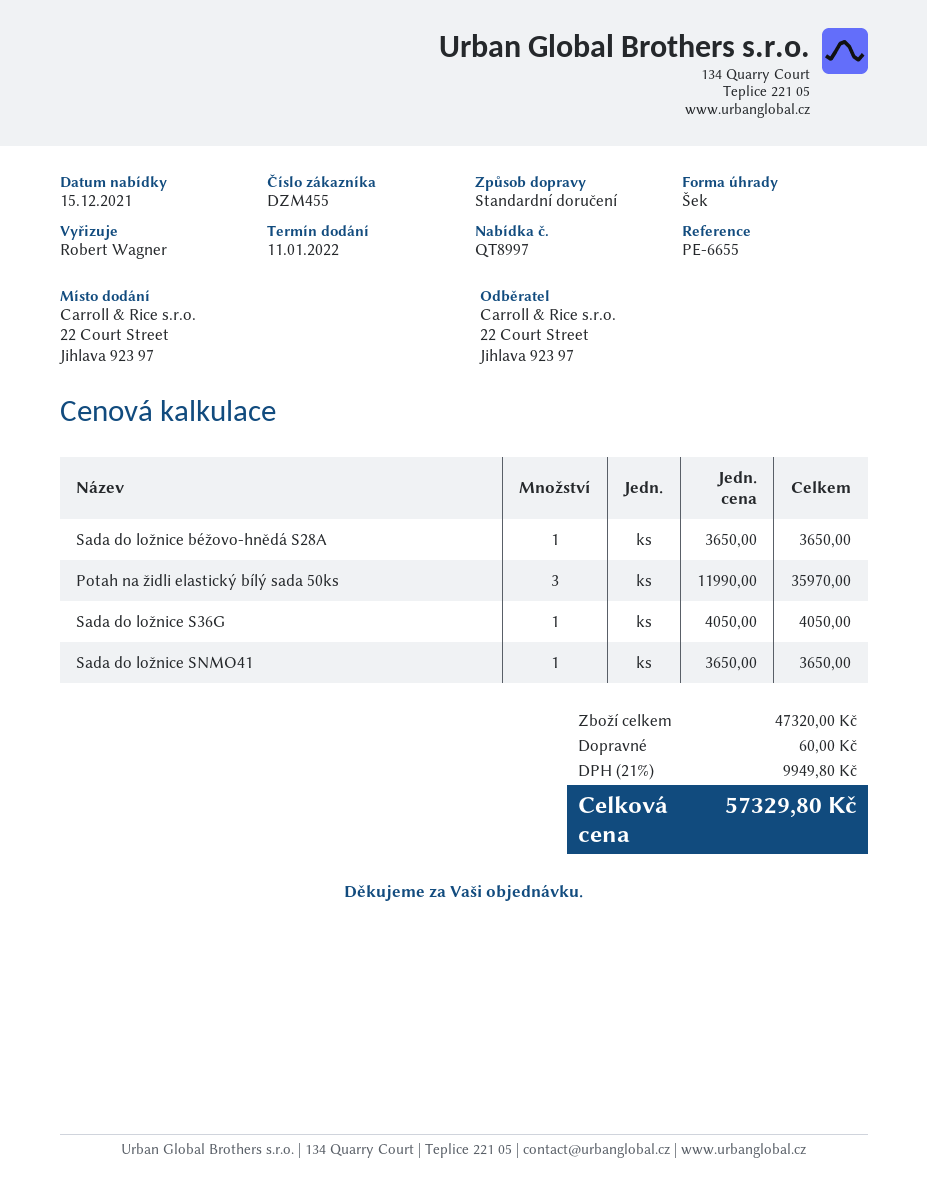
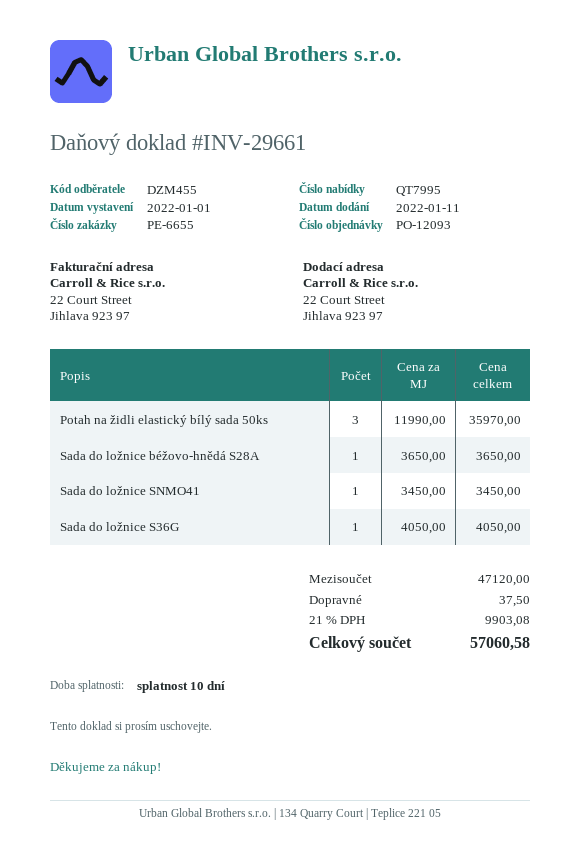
quote number: QT8997 -> QT7995
Sada do ložnice SNMO41: 1 x 3650.00 = 3650.00 -> 1 x 3450.00 = 3450.00
subtotal: 47320.00 -> 47120.00
shipping: 60.00 -> 37.50
tax: 21% = 9949.80 -> 21% = 9903.08
total: 57329.80 -> 57060.58

